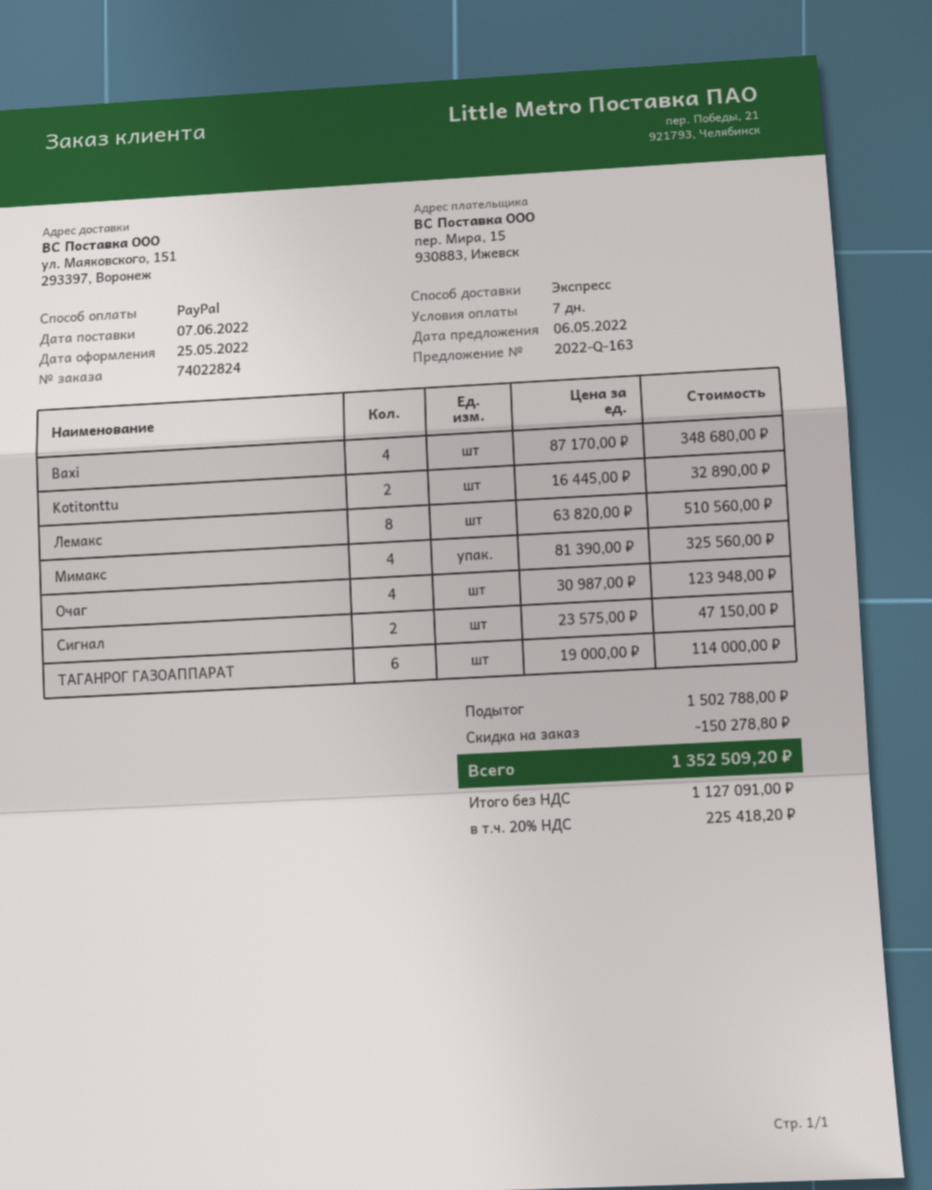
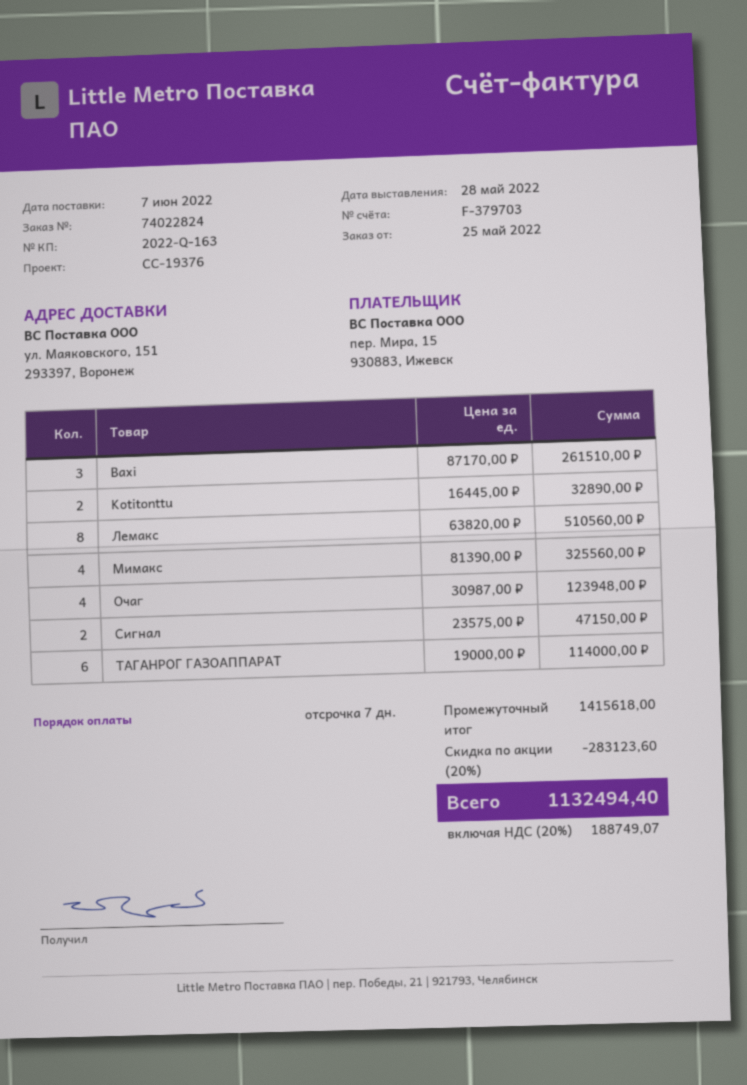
Baxi: 4 x 87170.00 = 348680.00 -> 3 x 87170.00 = 261510.00
subtotal: 1502788.00 -> 1415618.00
discount: 150278.80 -> 283123.60
tax: 20% = 225418.20 -> 20% = 188749.07
total: 1352509.20 -> 1132494.40

